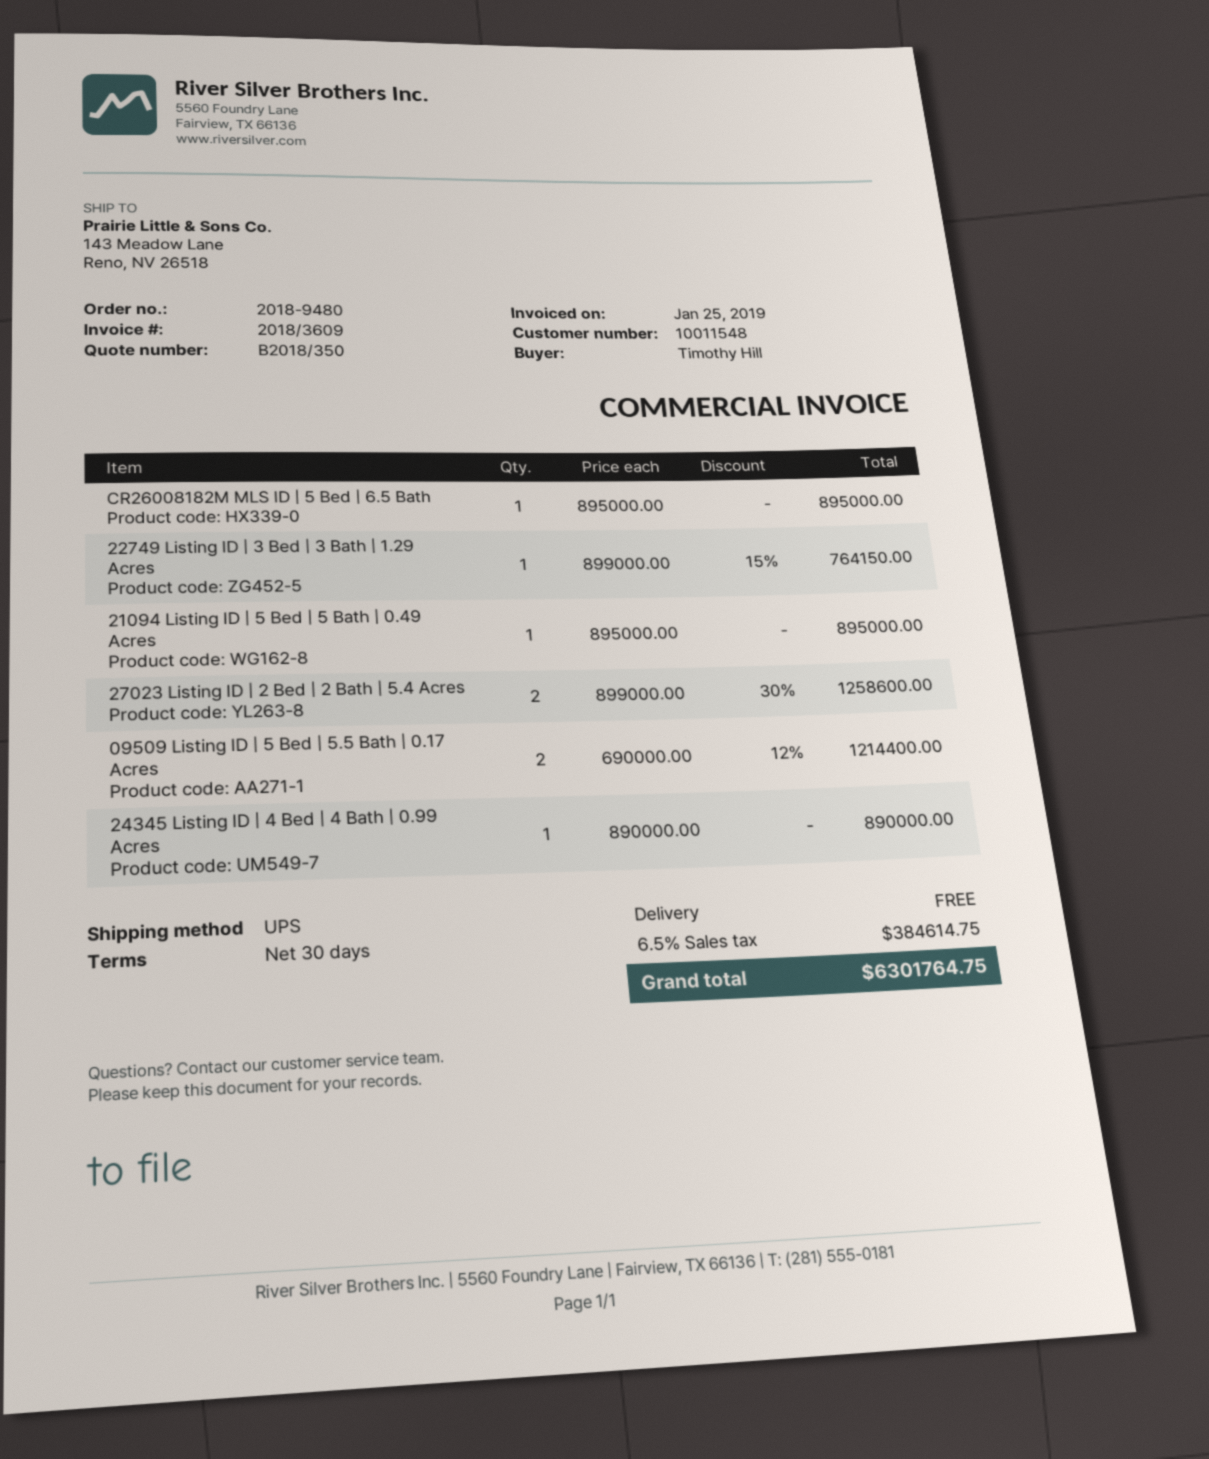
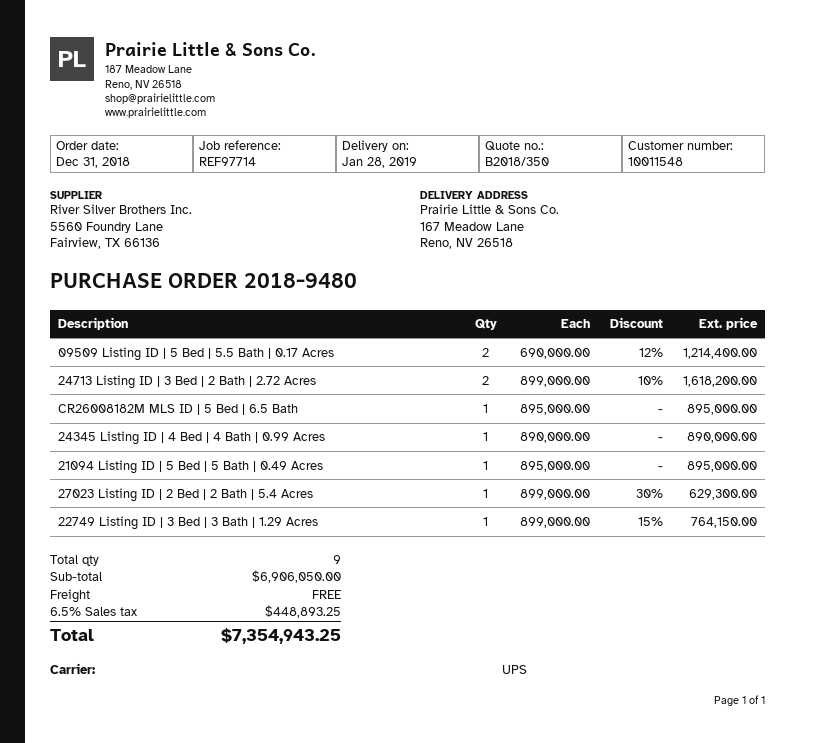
ship to: 143 Meadow Lane, Reno, NV 26518 -> 167 Meadow Lane, Reno, NV 26518
27023 Listing ID | 2 Bed | 2 Bath | 5.4 Acres: 2 x 899000.00 - 30% = 1258600.00 -> 1 x 899000.00 - 30% = 629300.00
24713 Listing ID | 3 Bed | 2 Bath | 2.72 Acres: none -> 2 x 899000.00 - 10% = 1618200.00
tax: 6.5% = 384614.75 -> 6.5% = 448893.25
total: 6301764.75 -> 7354943.25

